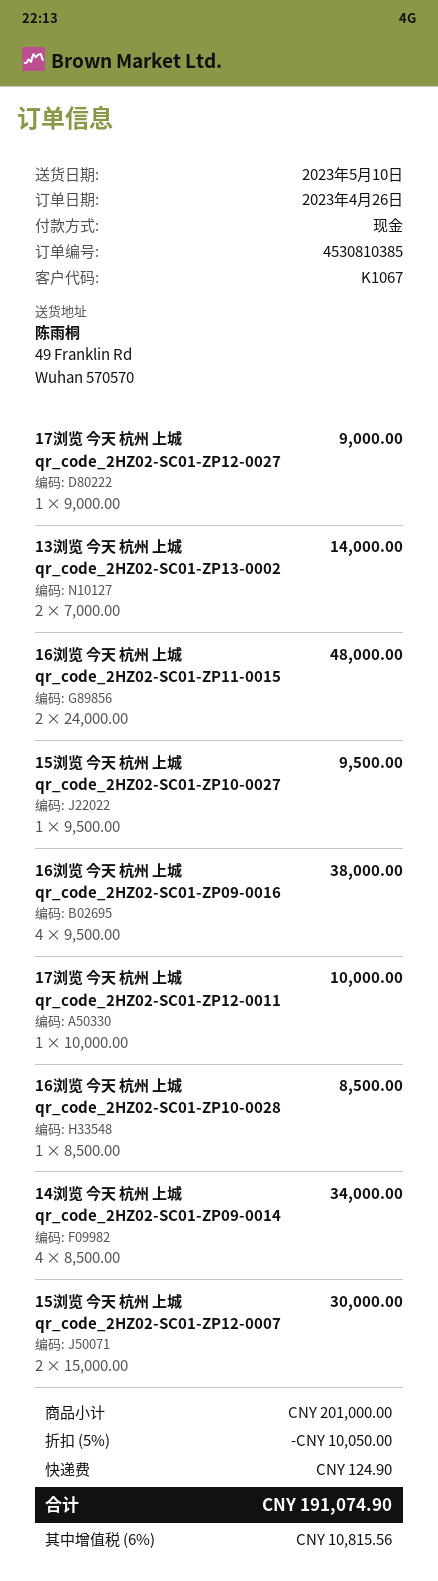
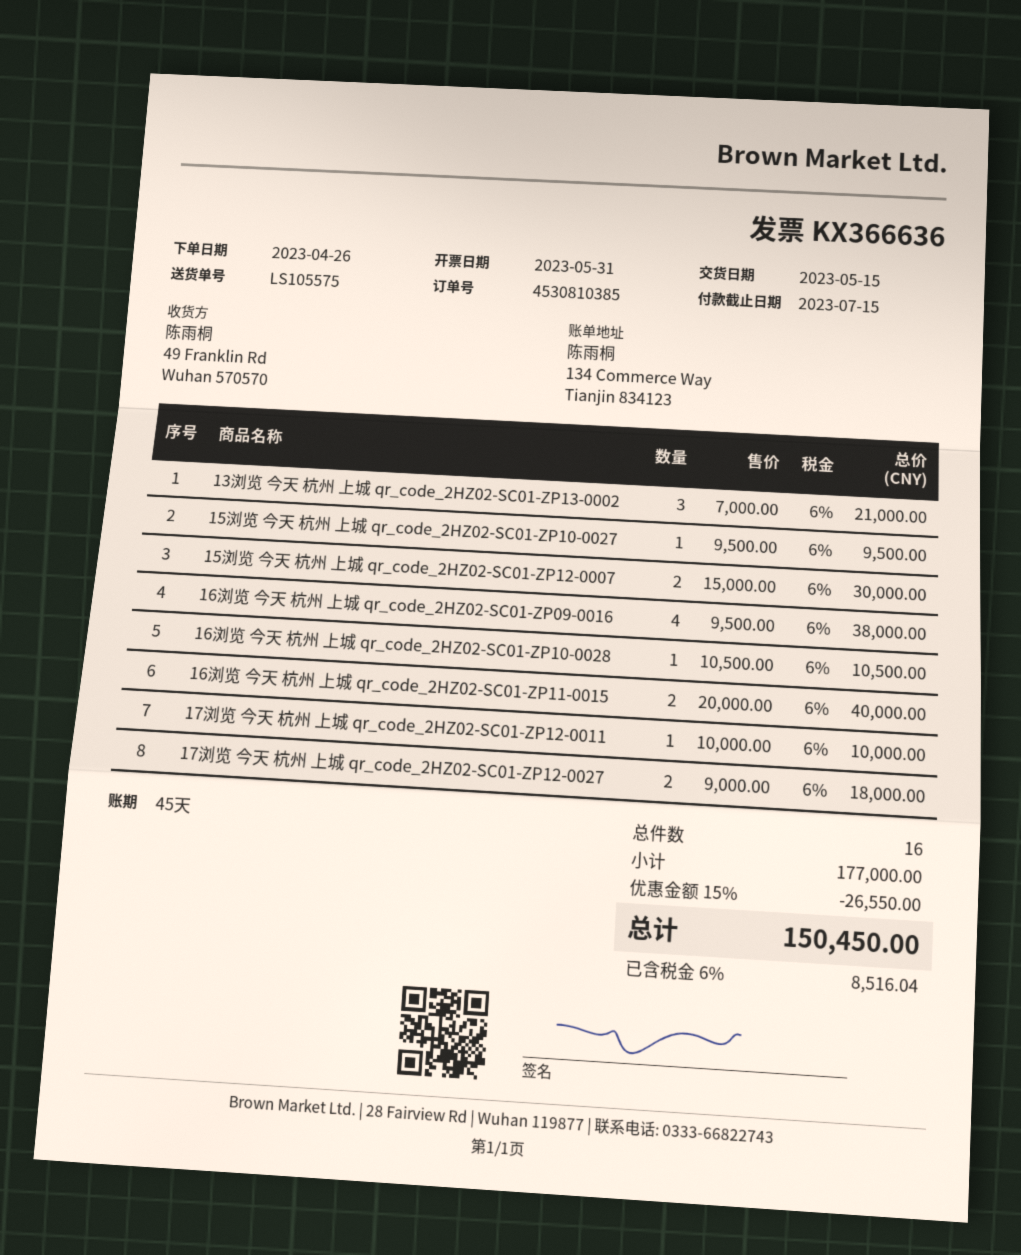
delivery date: 2023-05-10 -> 2023-05-15
17浏览 今天 杭州 上城 qr_code_2HZ02-SC01-ZP12-0027: 1 x 9000.00 = 9000.00 -> 2 x 9000.00 = 18000.00
13浏览 今天 杭州 上城 qr_code_2HZ02-SC01-ZP13-0002: 2 x 7000.00 = 14000.00 -> 3 x 7000.00 = 21000.00
16浏览 今天 杭州 上城 qr_code_2HZ02-SC01-ZP11-0015: 2 x 24000.00 = 48000.00 -> 2 x 20000.00 = 40000.00
16浏览 今天 杭州 上城 qr_code_2HZ02-SC01-ZP10-0028: 1 x 8500.00 = 8500.00 -> 1 x 10500.00 = 10500.00
14浏览 今天 杭州 上城 qr_code_2HZ02-SC01-ZP09-0014: 4 x 8500.00 = 34000.00 -> none
subtotal: 201000.00 -> 177000.00
discount: 5% = 10050.00 -> 15% = 26550.00
shipping: 124.90 -> none
tax: 6% = 10815.56 -> 6% = 8516.04
total: 191074.90 -> 150450.00

